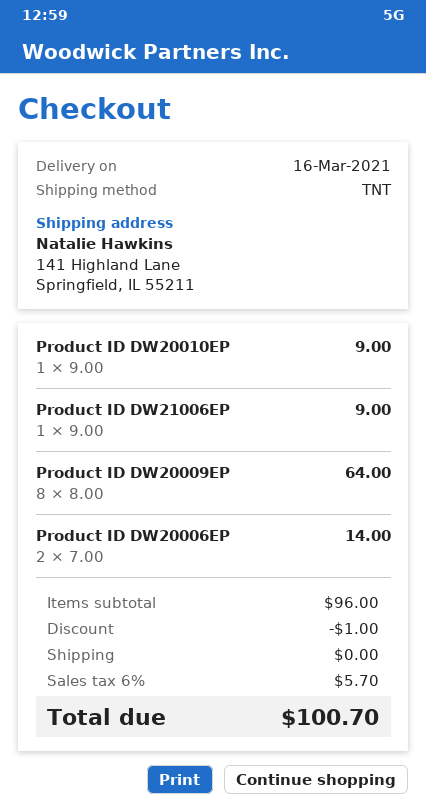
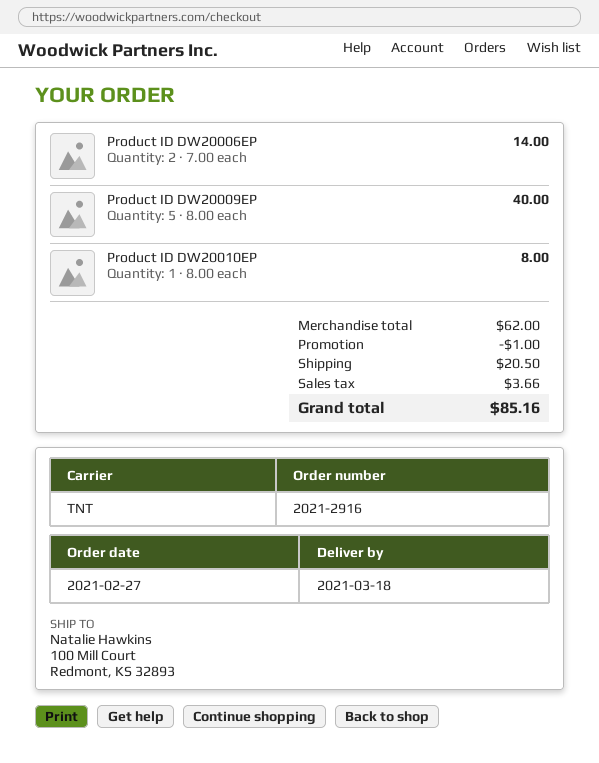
delivery date: 2021-03-16 -> 2021-03-18
ship to: 141 Highland Lane, Springfield, IL 55211 -> 100 Mill Court, Redmont, KS 32893
Product ID DW20010EP: 1 x 9.00 = 9.00 -> 1 x 8.00 = 8.00
Product ID DW21006EP: 1 x 9.00 = 9.00 -> none
Product ID DW20009EP: 8 x 8.00 = 64.00 -> 5 x 8.00 = 40.00
subtotal: 96.00 -> 62.00
shipping: 0.00 -> 20.50
tax: 5.70 -> 3.66
total: 100.70 -> 85.16

